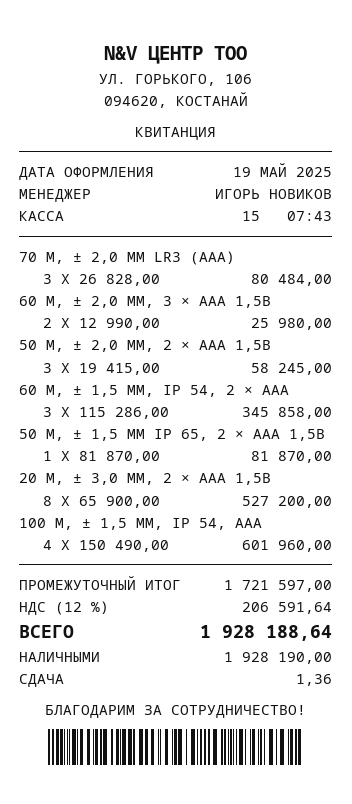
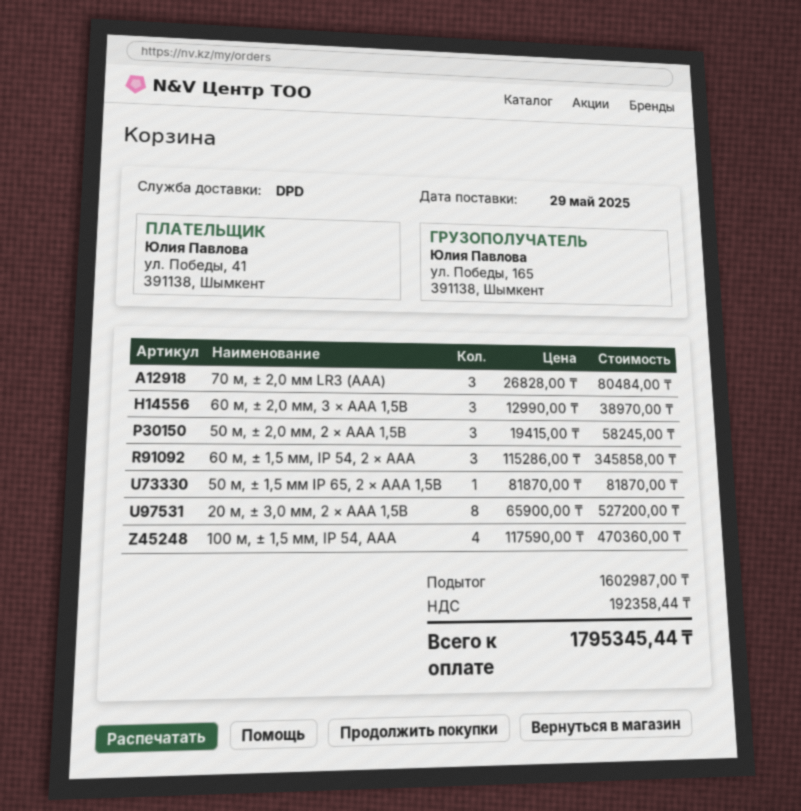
60 М, ± 2,0 ММ, 3 × AAA 1,5В: 2 x 12990.00 = 25980.00 -> 3 x 12990.00 = 38970.00
100 М, ± 1,5 ММ, IP 54, AAA: 4 x 150490.00 = 601960.00 -> 4 x 117590.00 = 470360.00
subtotal: 1721597.00 -> 1602987.00
tax: 206591.64 -> 192358.44
total: 1928188.64 -> 1795345.44

